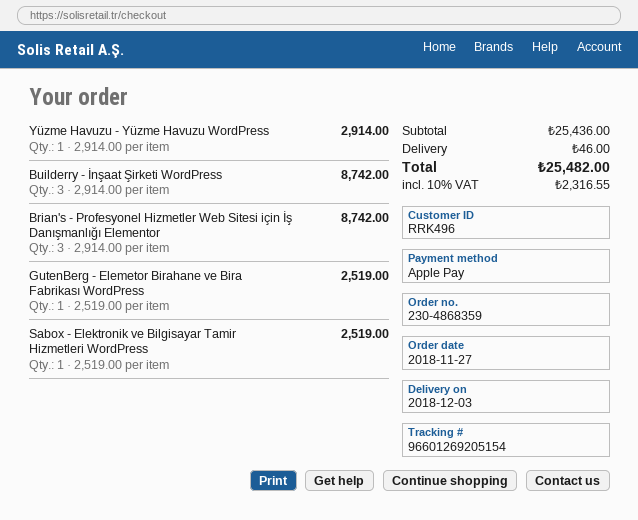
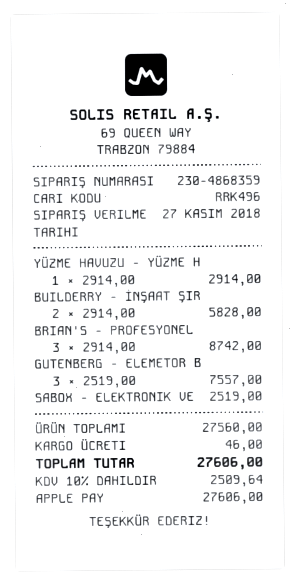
Builderry - İnşaat Şirketi WordPress: 3 x 2914.00 = 8742.00 -> 2 x 2914.00 = 5828.00
GutenBerg - Elemetor Birahane ve Bira Fabrikası WordPress: 1 x 2519.00 = 2519.00 -> 3 x 2519.00 = 7557.00
subtotal: 25436.00 -> 27560.00
tax: 10% = 2316.55 -> 10% = 2509.64
total: 25482.00 -> 27606.00

